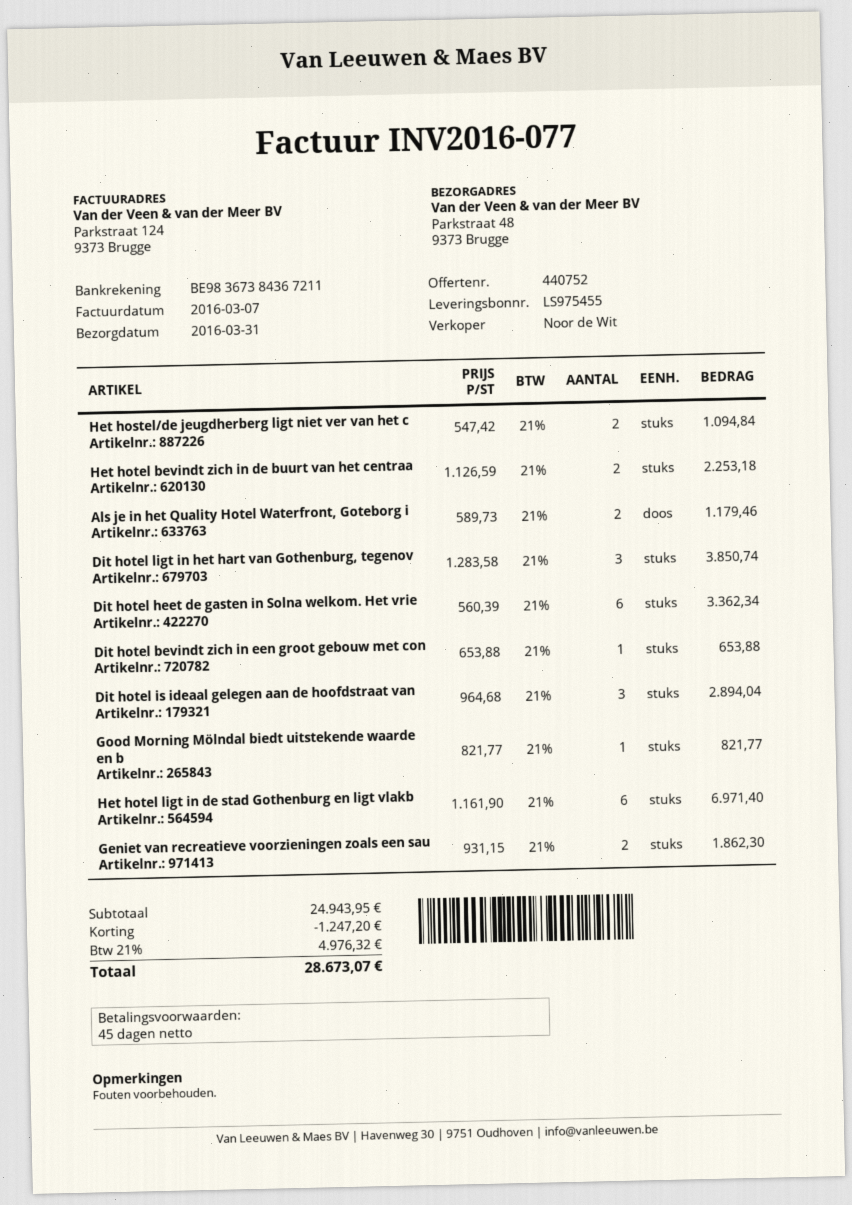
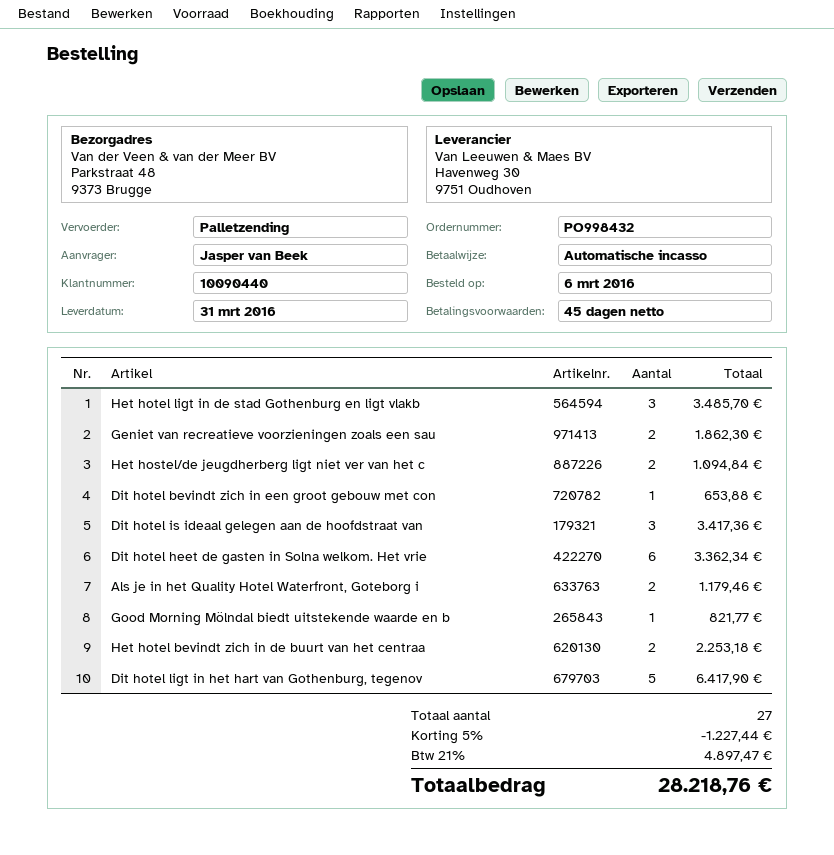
Dit hotel ligt in het hart van Gothenburg, tegenov: 3 for 3850.74 -> 5 for 6417.90
Dit hotel is ideaal gelegen aan de hoofdstraat van: 3 for 2894.04 -> 3 for 3417.36
Het hotel ligt in de stad Gothenburg en ligt vlakb: 6 for 6971.40 -> 3 for 3485.70
discount: 1247.20 -> 1227.44
tax: 21% = 4976.32 -> 21% = 4897.47
total: 28673.07 -> 28218.76

